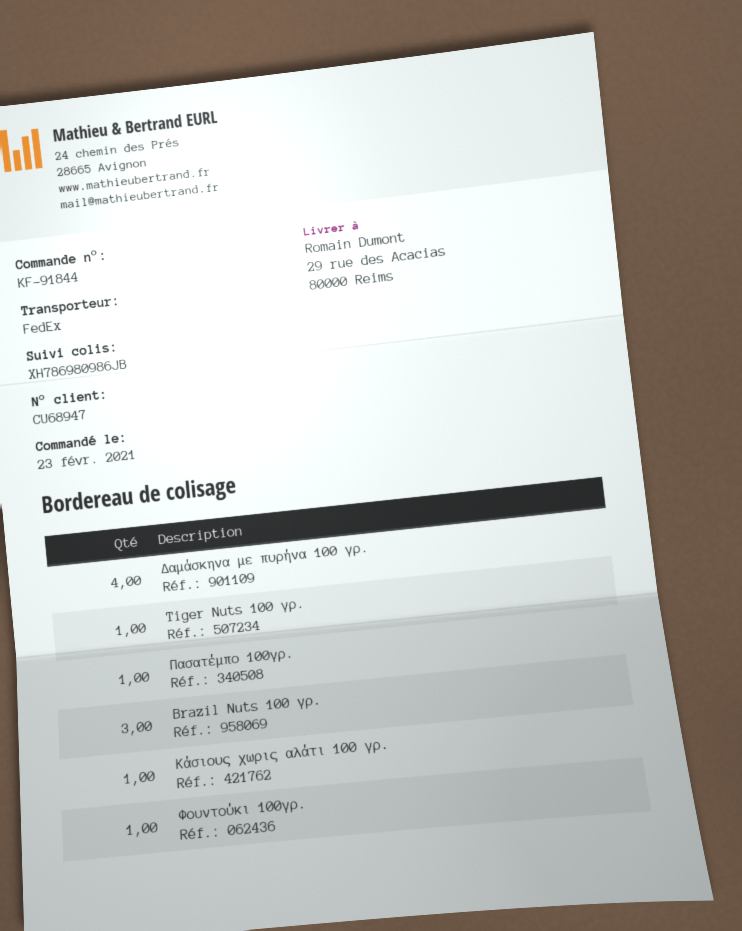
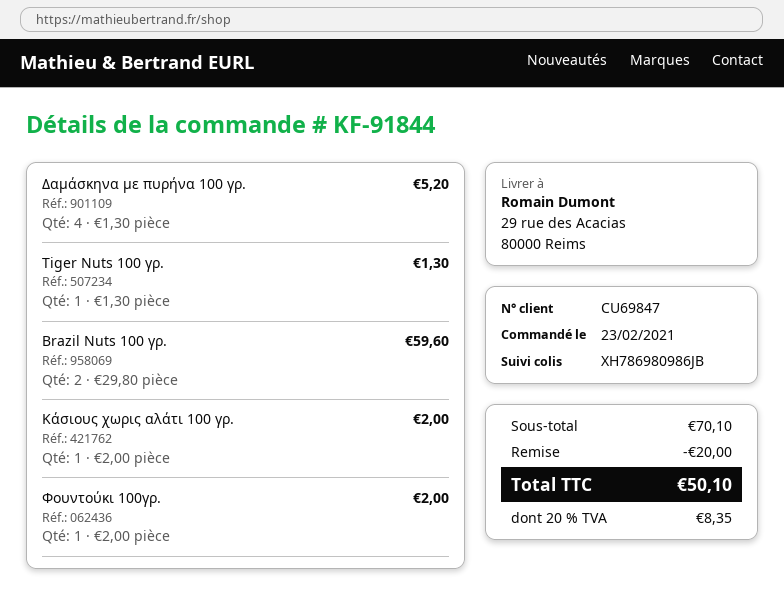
customer number: CU68947 -> CU69847
Πασατέμπο 100γρ.: 1 -> none
Brazil Nuts 100 γρ.: 3 -> 2

